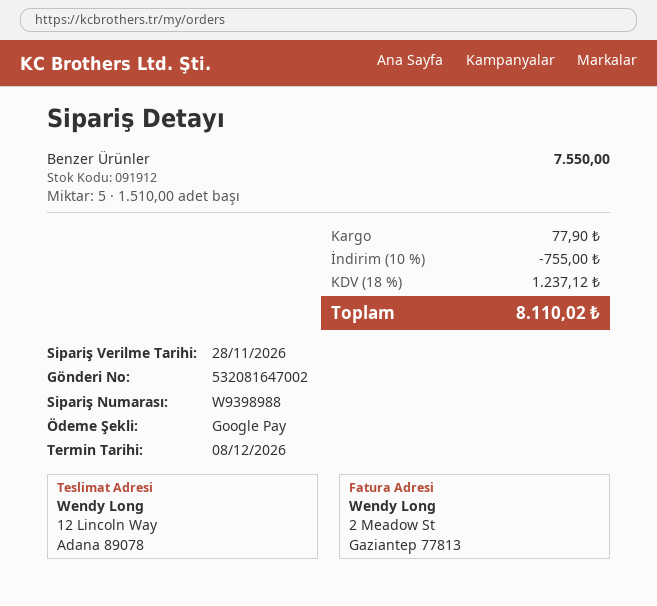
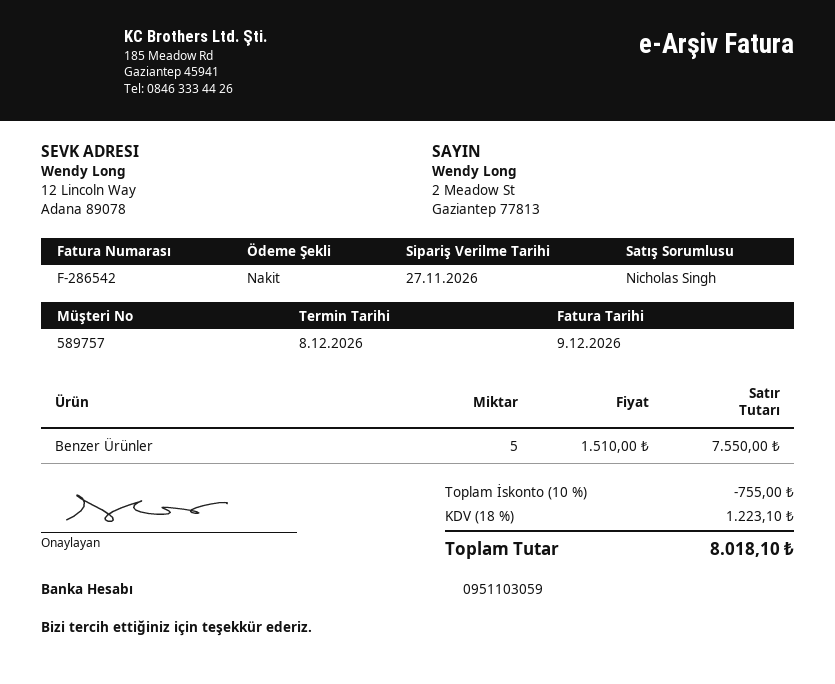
order date: 2026-11-28 -> 2026-11-27
payment method: Google Pay -> cash
shipping: 77.90 -> none
tax: 18% = 1237.12 -> 18% = 1223.10
total: 8110.02 -> 8018.10

